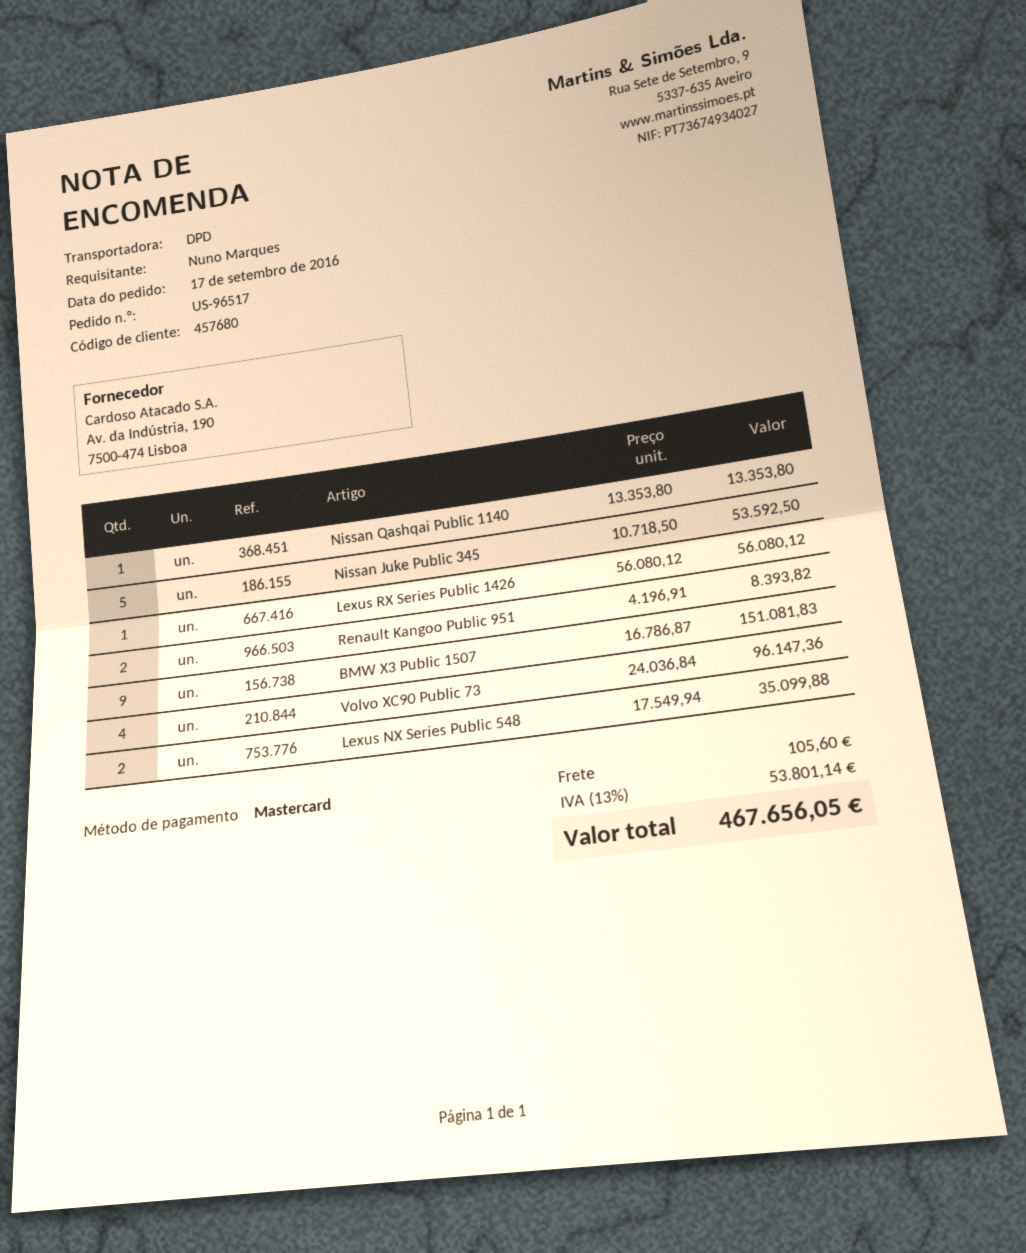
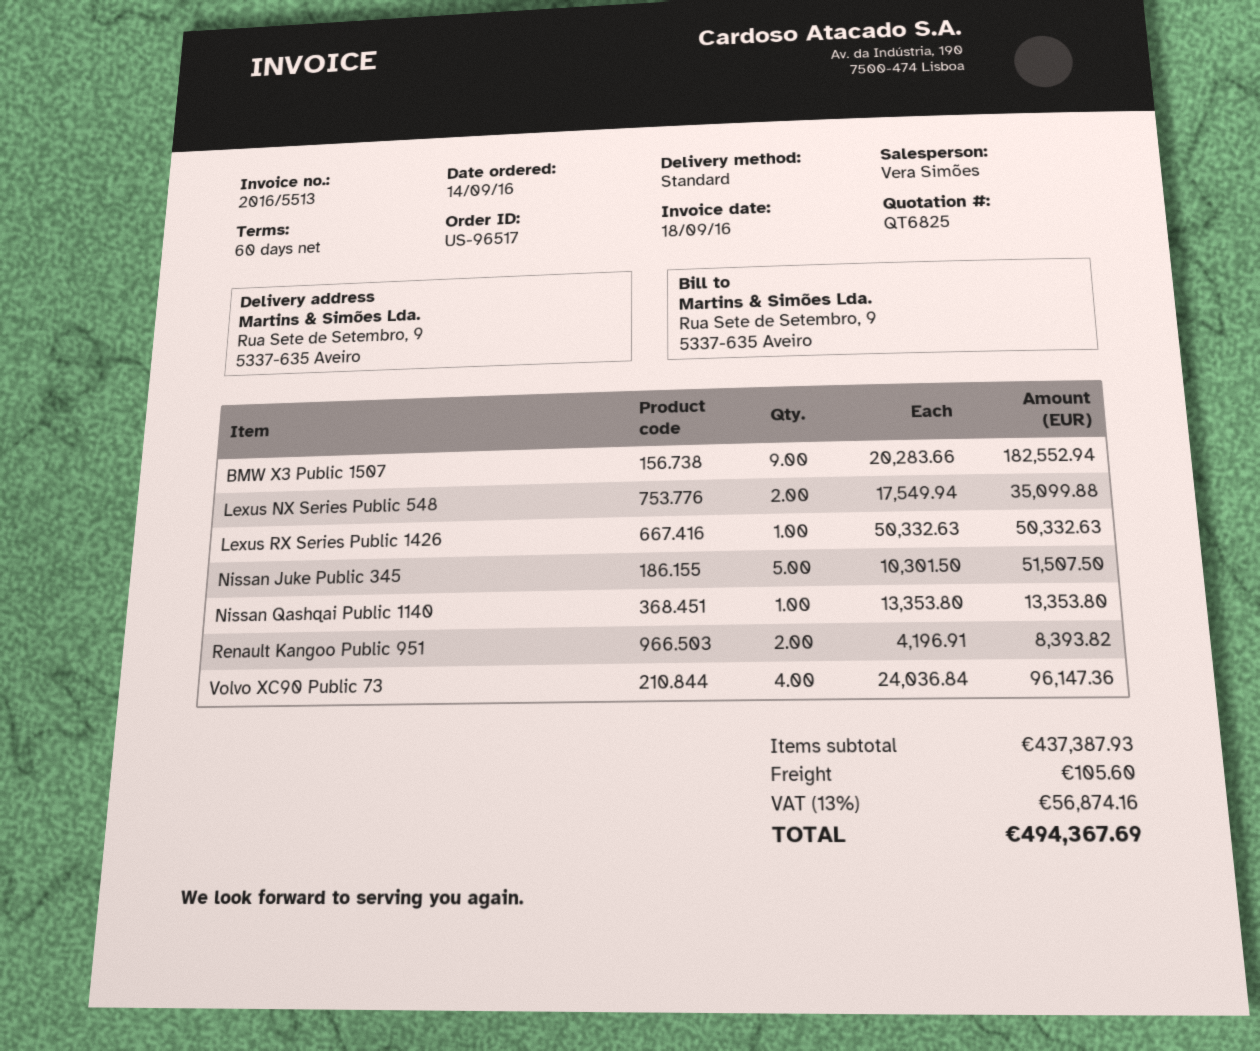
order date: 2016-09-17 -> 2016-09-14
shipping method: DPD -> standard
Nissan Juke Public 345: 5 x 10718.50 = 53592.50 -> 5 x 10301.50 = 51507.50
Lexus RX Series Public 1426: 1 x 56080.12 = 56080.12 -> 1 x 50332.63 = 50332.63
BMW X3 Public 1507: 9 x 16786.87 = 151081.83 -> 9 x 20283.66 = 182552.94
tax: 13% = 53801.14 -> 13% = 56874.16
total: 467656.05 -> 494367.69

